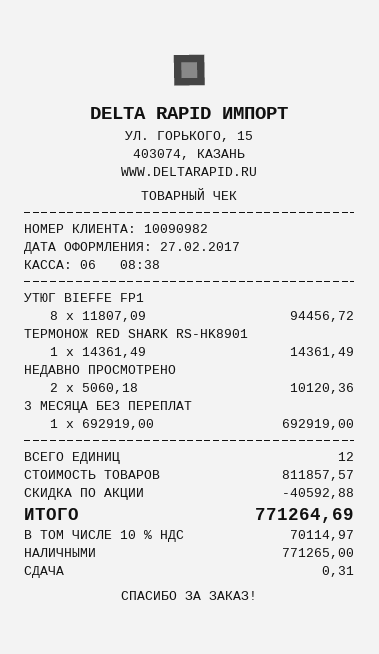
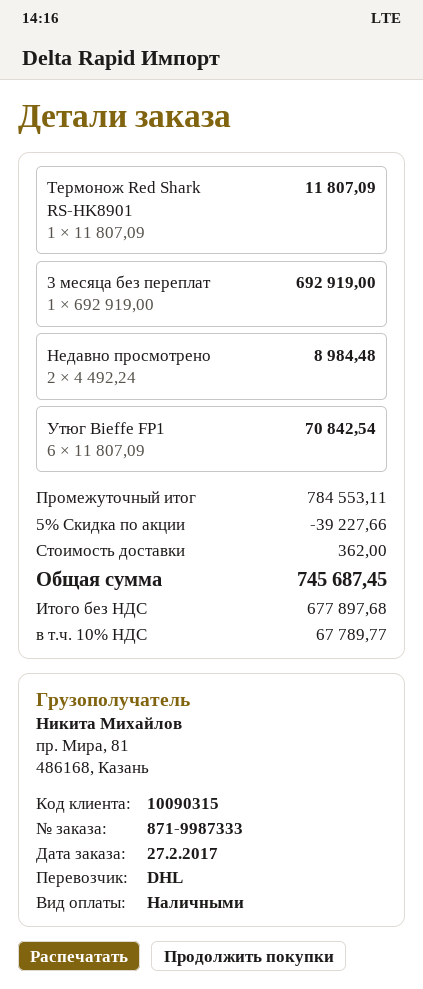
customer number: 10090982 -> 10090315
УТЮГ BIEFFE FP1: 8 x 11807.09 = 94456.72 -> 6 x 11807.09 = 70842.54
ТЕРМОНОЖ RED SHARK RS-HK8901: 1 x 14361.49 = 14361.49 -> 1 x 11807.09 = 11807.09
НЕДАВНО ПРОСМОТРЕНО: 2 x 5060.18 = 10120.36 -> 2 x 4492.24 = 8984.48
subtotal: 811857.57 -> 784553.11
discount: 40592.88 -> 39227.66
shipping: none -> 362.00
tax: 10% = 70114.97 -> 10% = 67789.77
total: 771264.69 -> 745687.45

